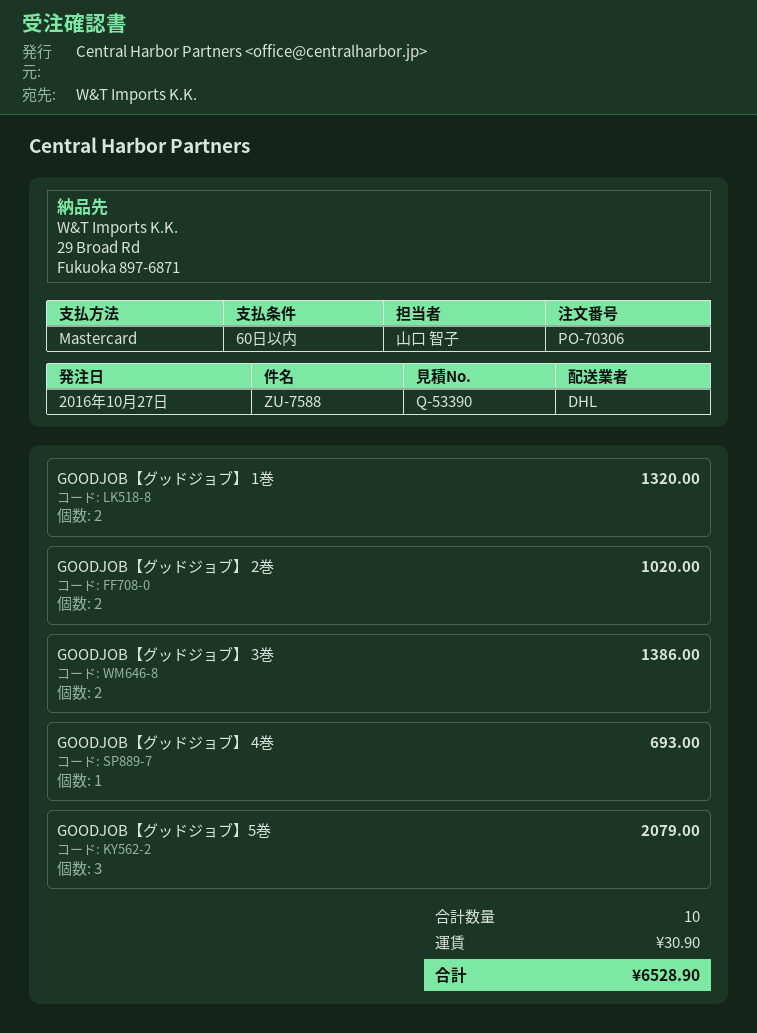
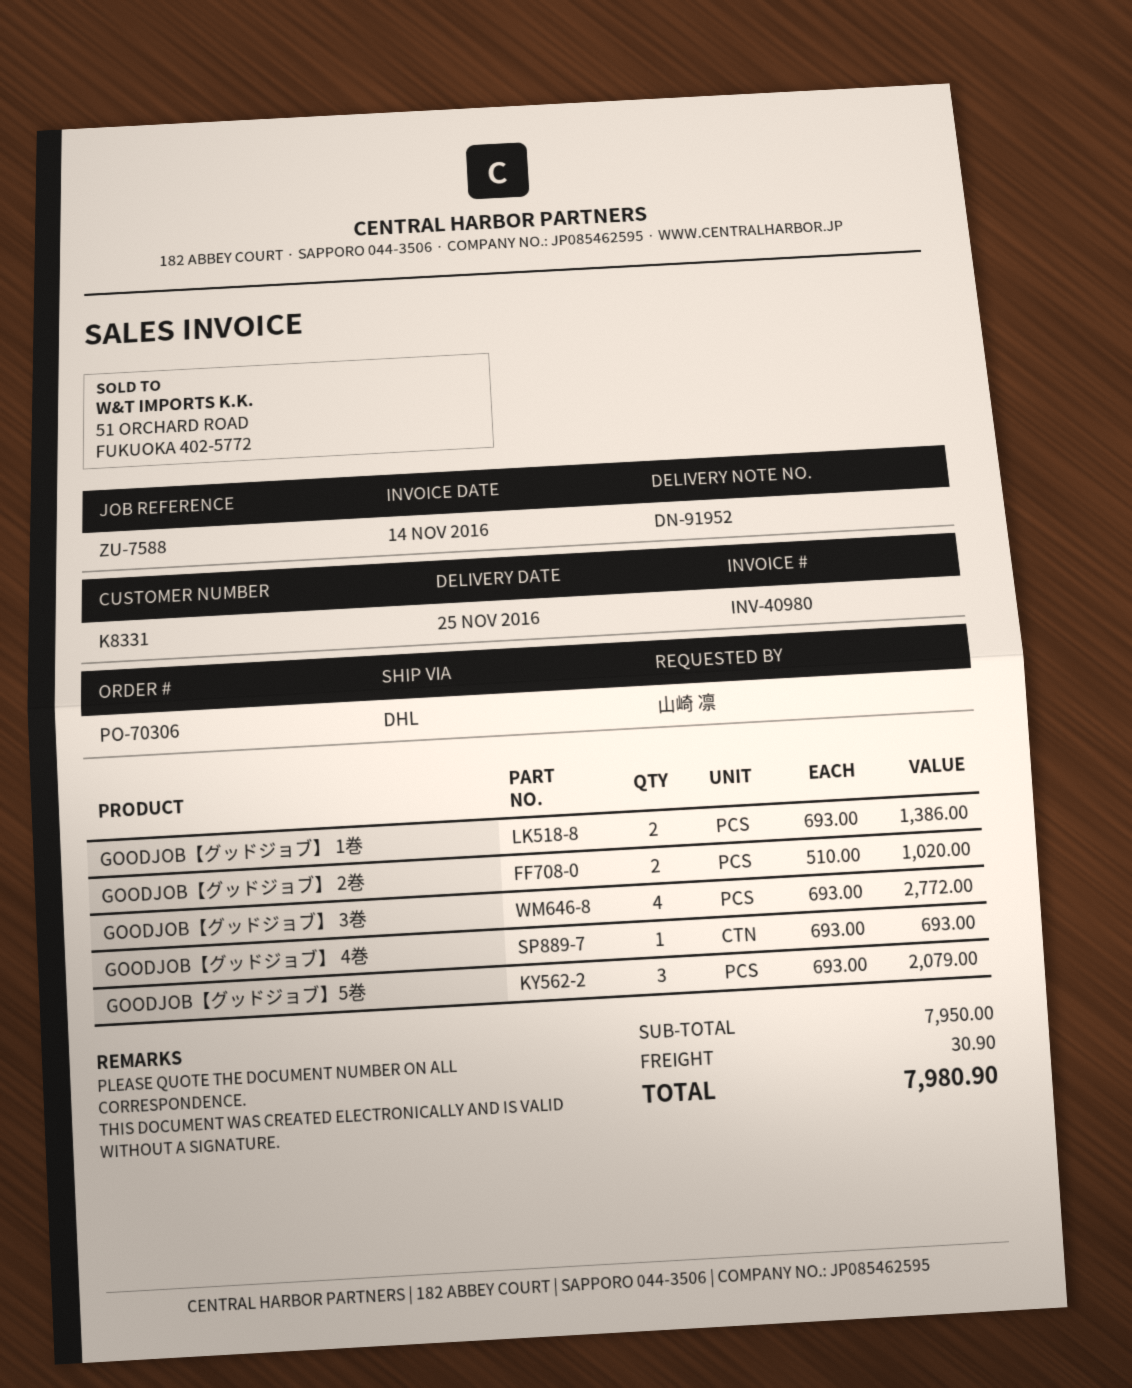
GOODJOB【グッドジョブ】 1巻: 2 for 1320.00 -> 2 for 1386.00
GOODJOB【グッドジョブ】 3巻: 2 for 1386.00 -> 4 for 2772.00
total: 6528.90 -> 7980.90

